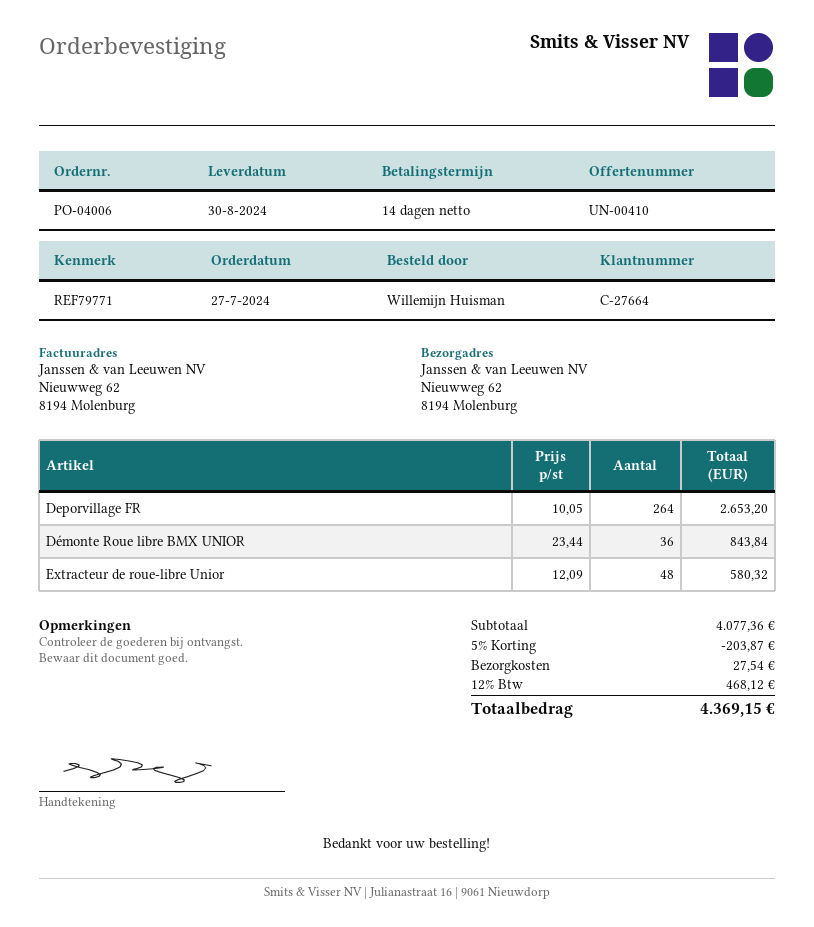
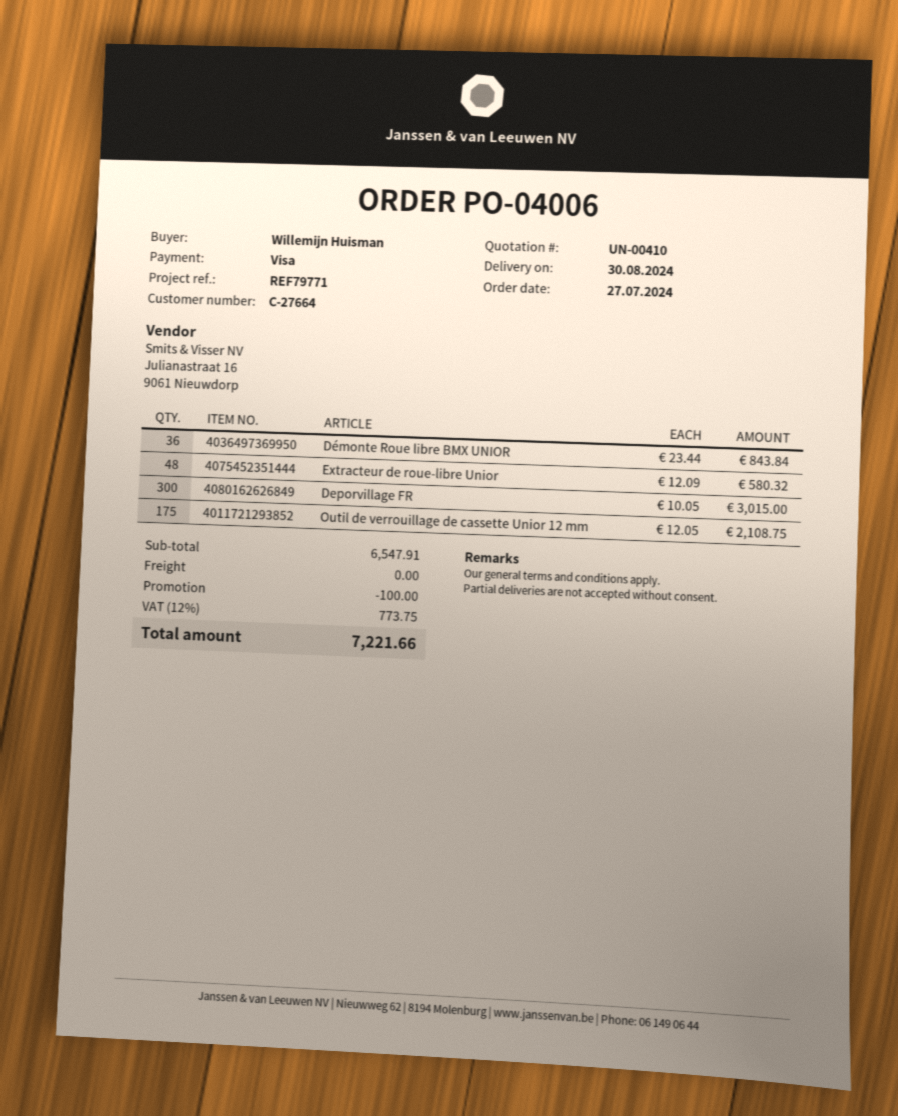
Deporvillage FR: 264 x 10.05 = 2653.20 -> 300 x 10.05 = 3015.00
Outil de verrouillage de cassette Unior 12 mm: none -> 175 x 12.05 = 2108.75
subtotal: 4077.36 -> 6547.91
discount: 203.87 -> 100.00
shipping: 27.54 -> 0.00
tax: 12% = 468.12 -> 12% = 773.75
total: 4369.15 -> 7221.66

